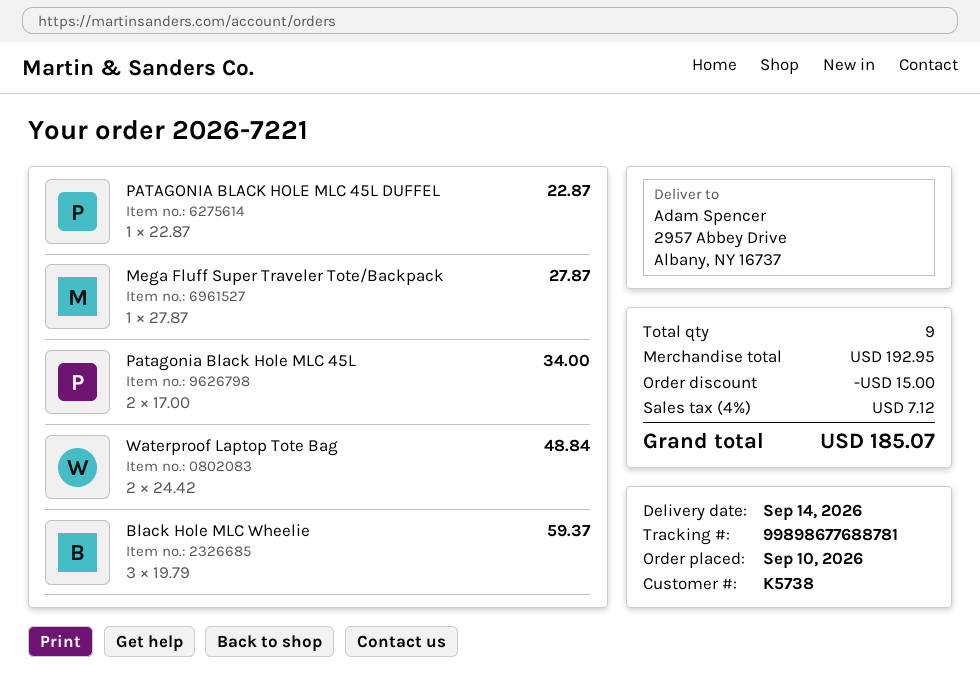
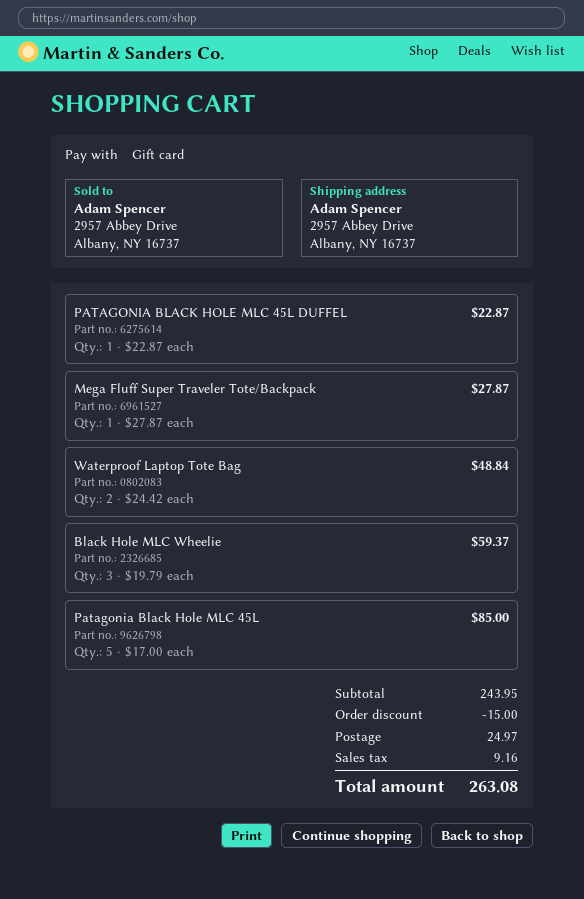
Patagonia Black Hole MLC 45L: 2 x 17.00 = 34.00 -> 5 x 17.00 = 85.00
subtotal: 192.95 -> 243.95
shipping: none -> 24.97
tax: 7.12 -> 9.16
total: 185.07 -> 263.08

